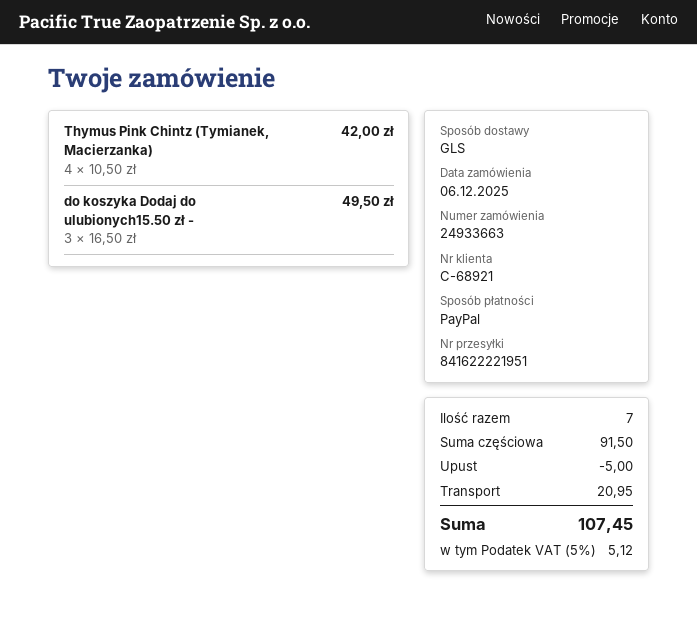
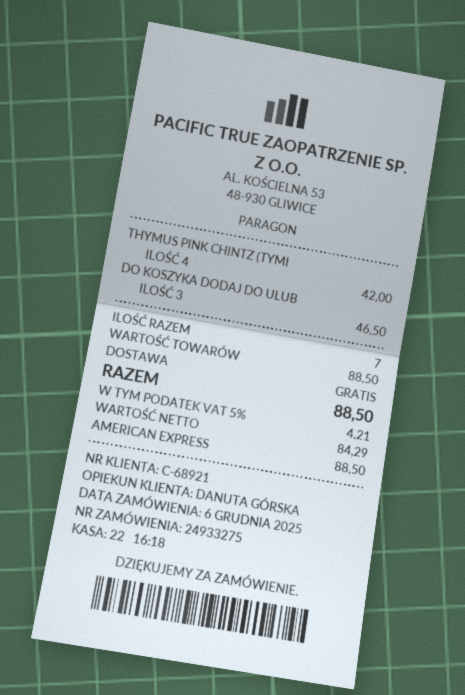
order number: 24933663 -> 24933275
payment method: PayPal -> American Express
do koszyka Dodaj do ulubionych15.50 zł -: 3 for 49.50 -> 3 for 46.50
subtotal: 91.50 -> 88.50
discount: 5.00 -> none
shipping: 20.95 -> 0.00
tax: 5% = 5.12 -> 5% = 4.21
total: 107.45 -> 88.50

